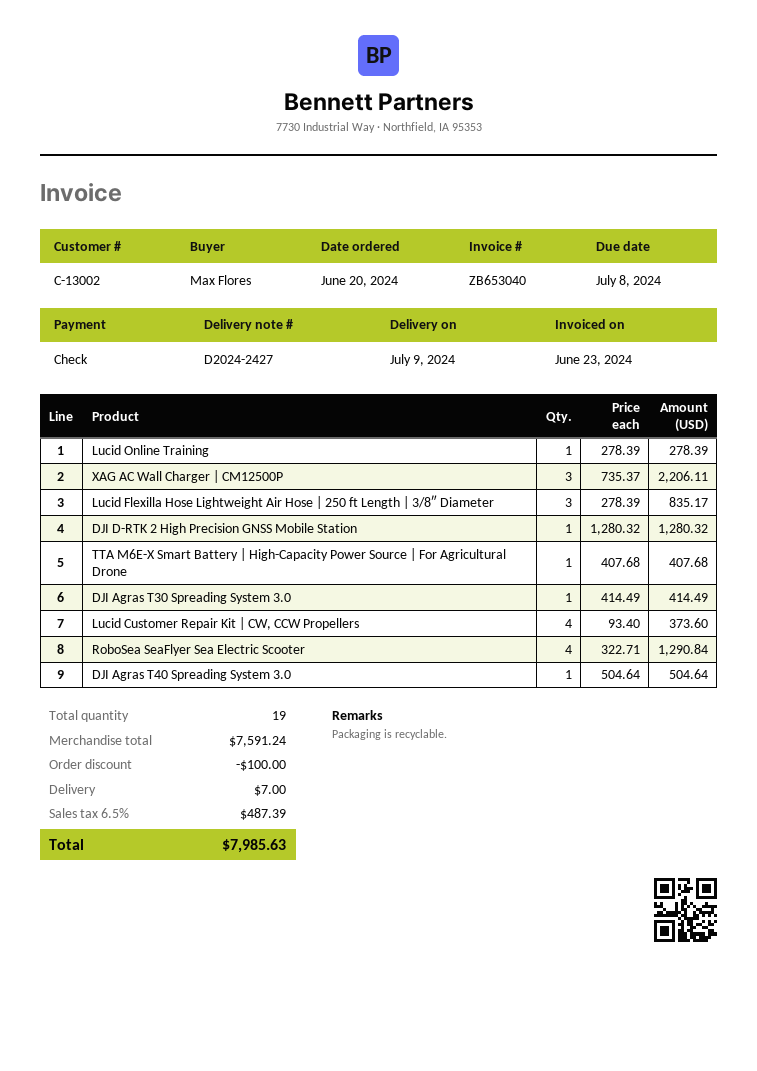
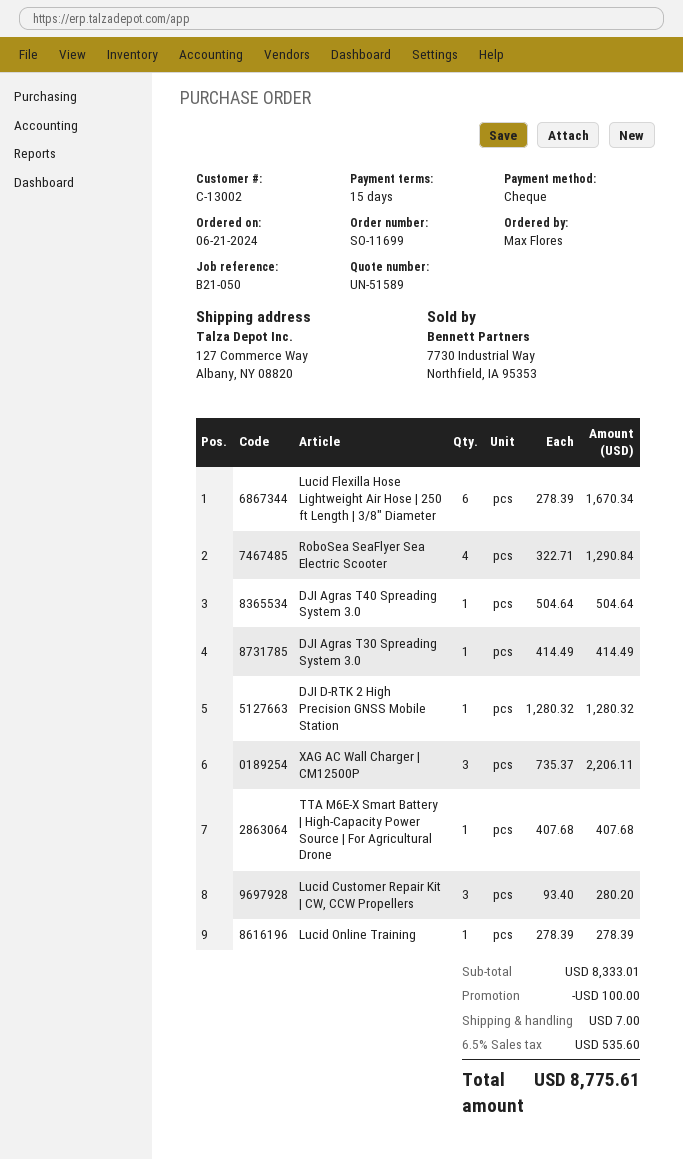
order date: 2024-06-20 -> 2024-06-21
Lucid Flexilla Hose Lightweight Air Hose | 250 ft Length | 3/8″ Diameter: 3 x 278.39 = 835.17 -> 6 x 278.39 = 1670.34
Lucid Customer Repair Kit | CW, CCW Propellers: 4 x 93.40 = 373.60 -> 3 x 93.40 = 280.20
subtotal: 7591.24 -> 8333.01
tax: 6.5% = 487.39 -> 6.5% = 535.60
total: 7985.63 -> 8775.61

